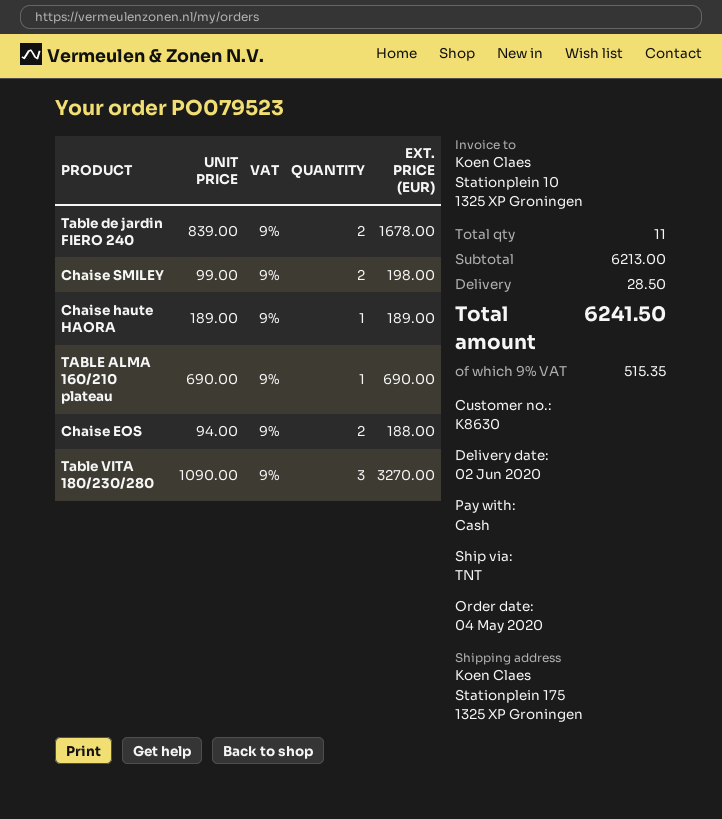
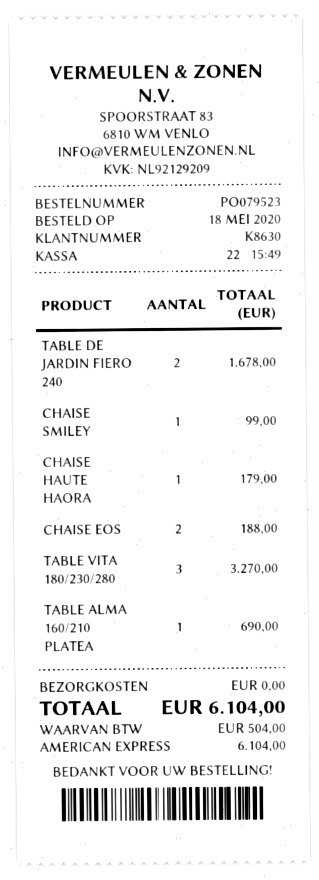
order date: 2020-05-04 -> 2020-05-18
payment method: cash -> American Express
Chaise SMILEY: 2 for 198.00 -> 1 for 99.00
Chaise haute HAORA: 1 for 189.00 -> 1 for 179.00
shipping: 28.50 -> 0.00
tax: 515.35 -> 504.00
total: 6241.50 -> 6104.00

